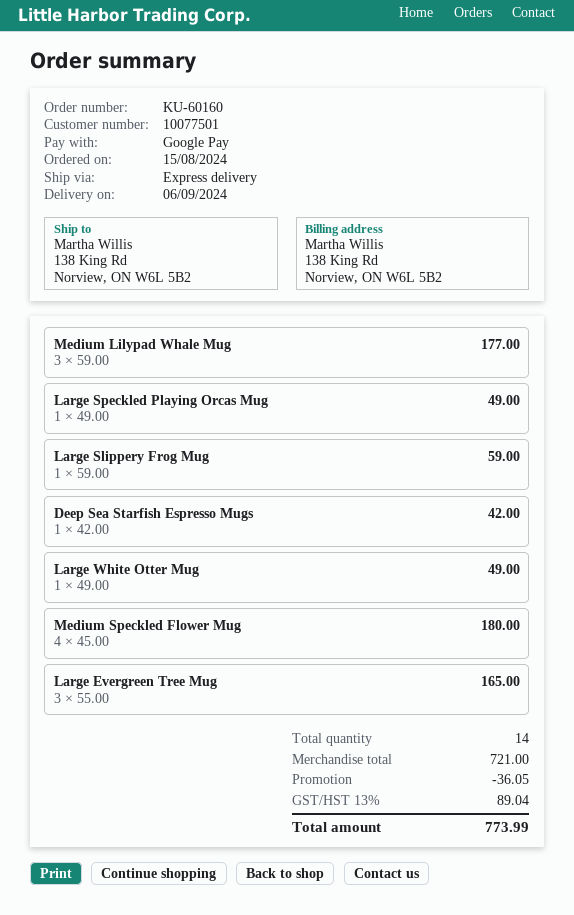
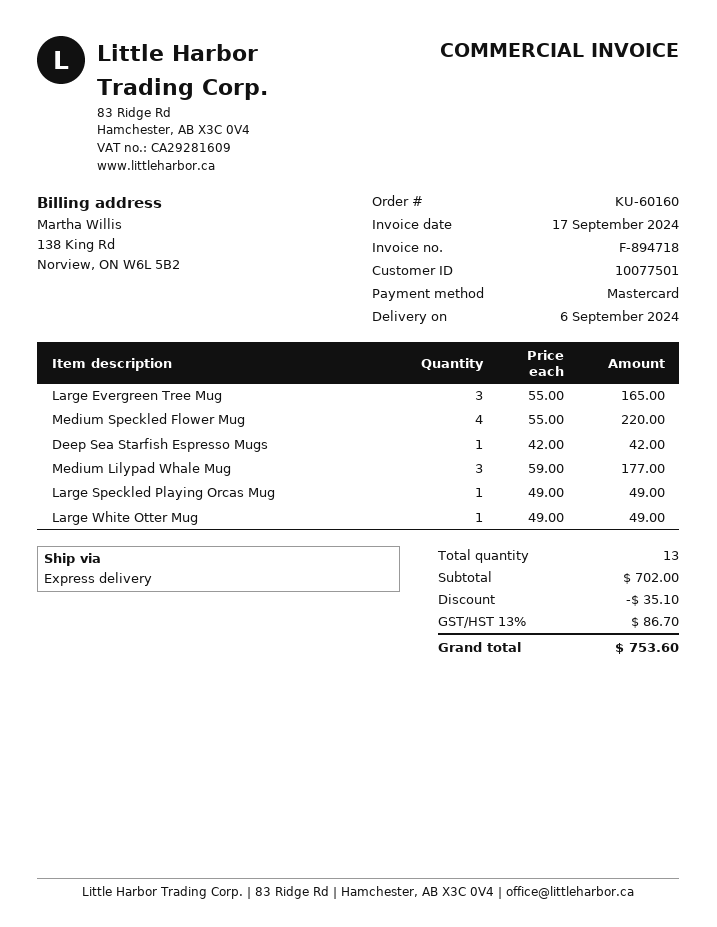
payment method: Google Pay -> Mastercard
Large Slippery Frog Mug: 1 x 59.00 = 59.00 -> none
Medium Speckled Flower Mug: 4 x 45.00 = 180.00 -> 4 x 55.00 = 220.00
total quantity: 14 -> 13
subtotal: 721.00 -> 702.00
discount: 36.05 -> 35.10
tax: 13% = 89.04 -> 13% = 86.70
total: 773.99 -> 753.60

